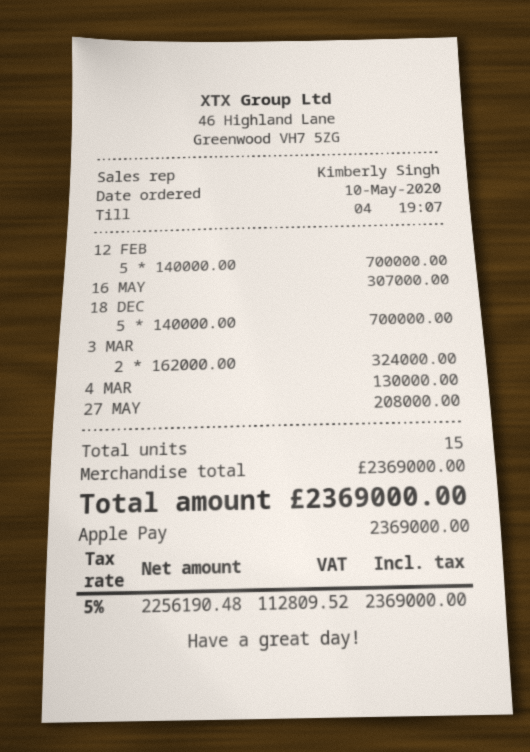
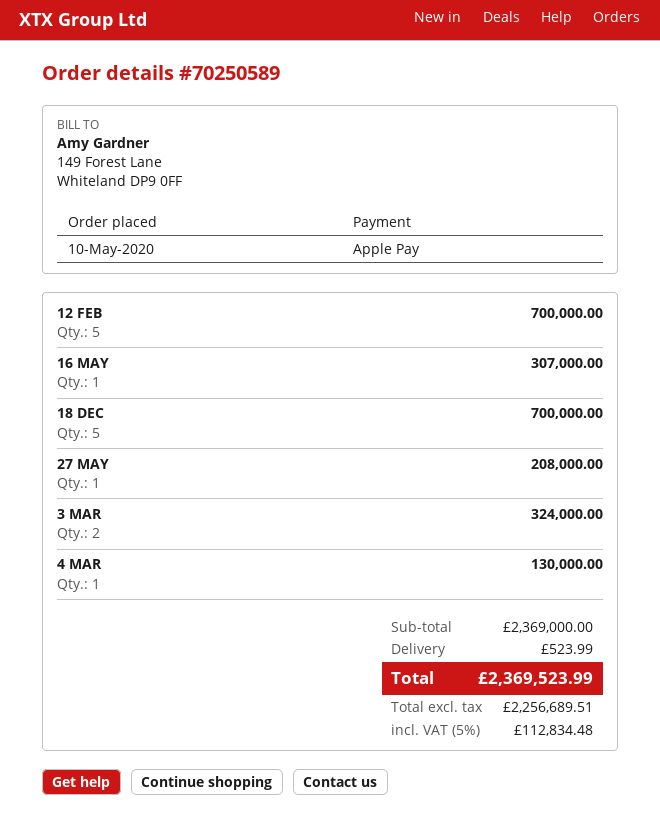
shipping: none -> 523.99
net: 2256190.48 -> 2256689.51
tax: 5% = 112809.52 -> 5% = 112834.48
total: 2369000.00 -> 2369523.99

